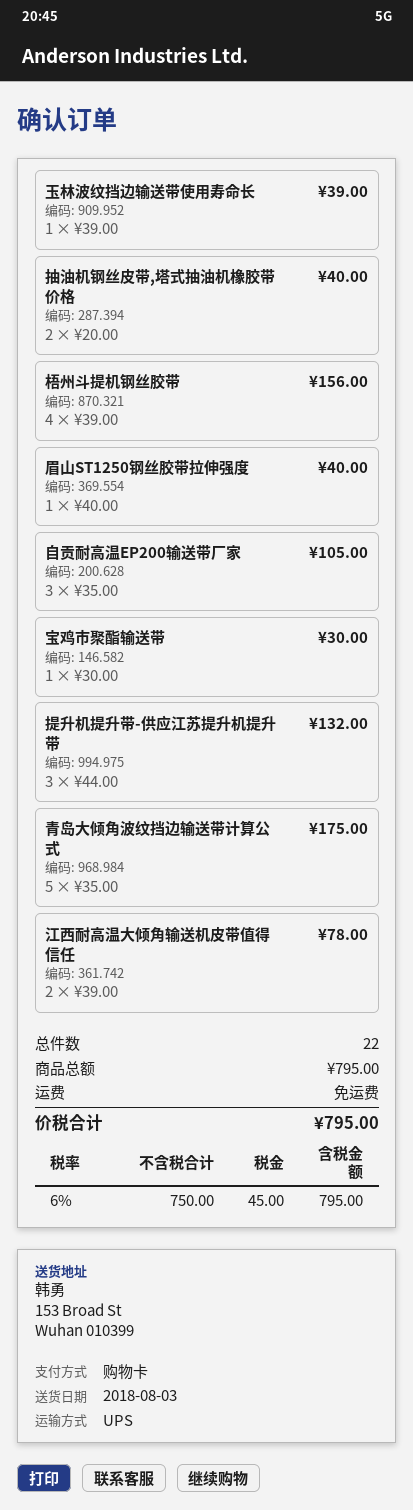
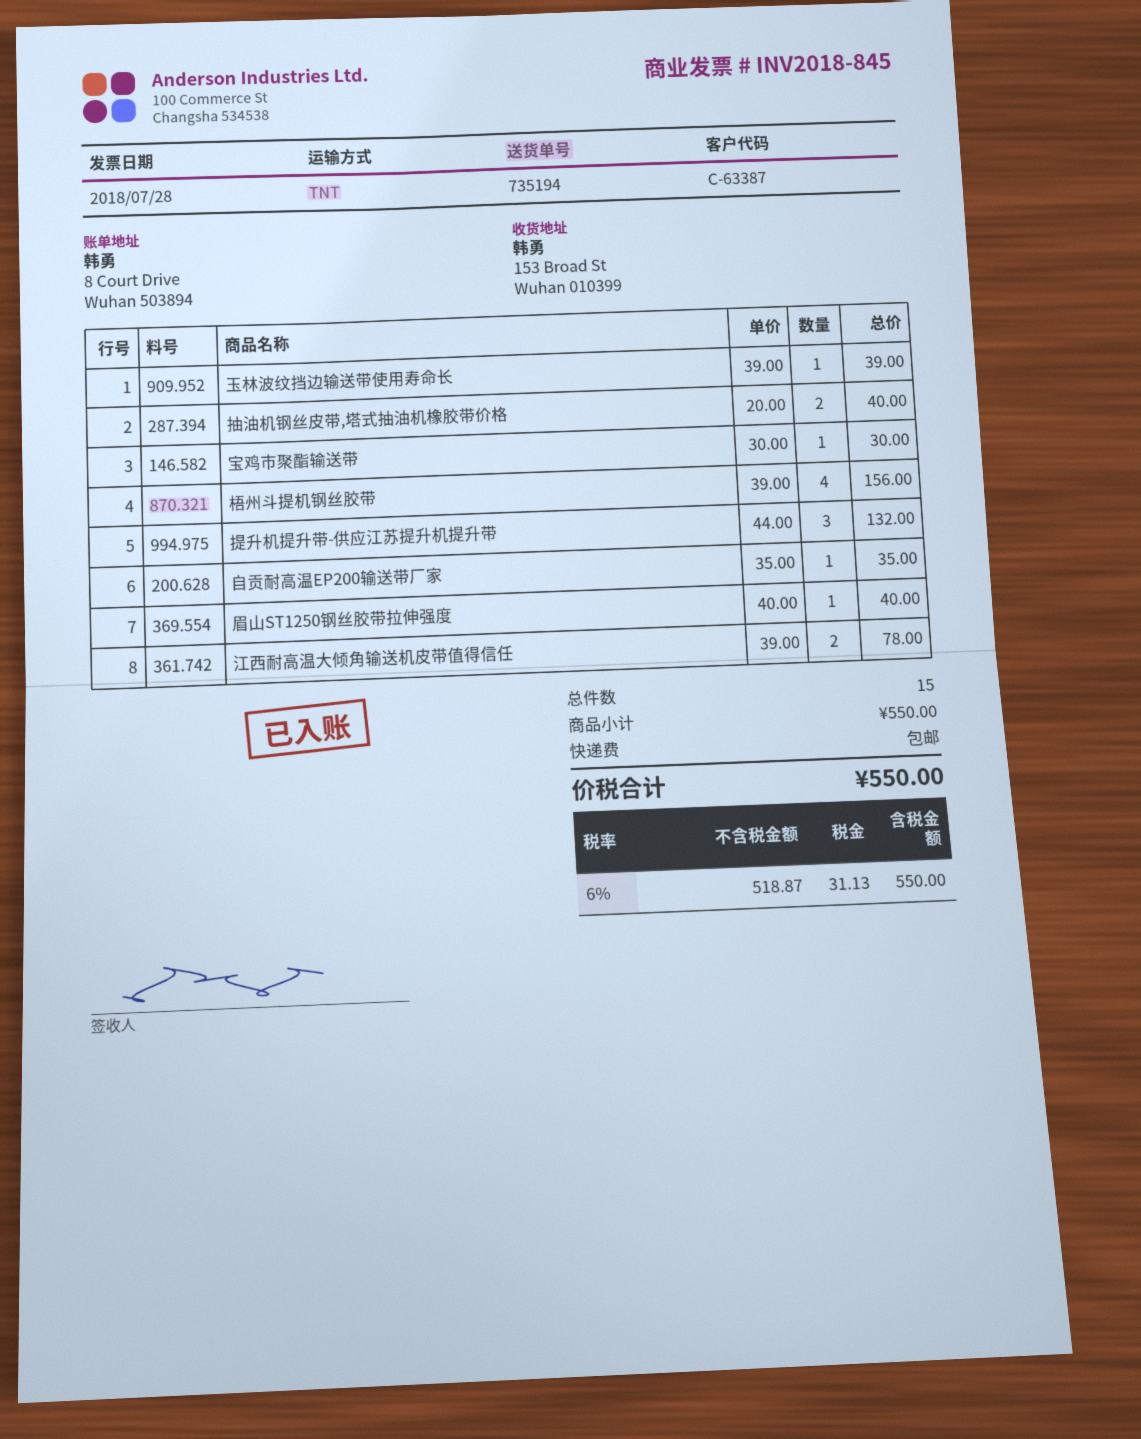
shipping method: UPS -> TNT
自贡耐高温EP200输送带厂家: 3 x 35.00 = 105.00 -> 1 x 35.00 = 35.00
青岛大倾角波纹挡边输送带计算公式: 5 x 35.00 = 175.00 -> none
total quantity: 22 -> 15
subtotal: 795.00 -> 550.00
net: 750.00 -> 518.87
tax: 6% = 45.00 -> 6% = 31.13
total: 795.00 -> 550.00

